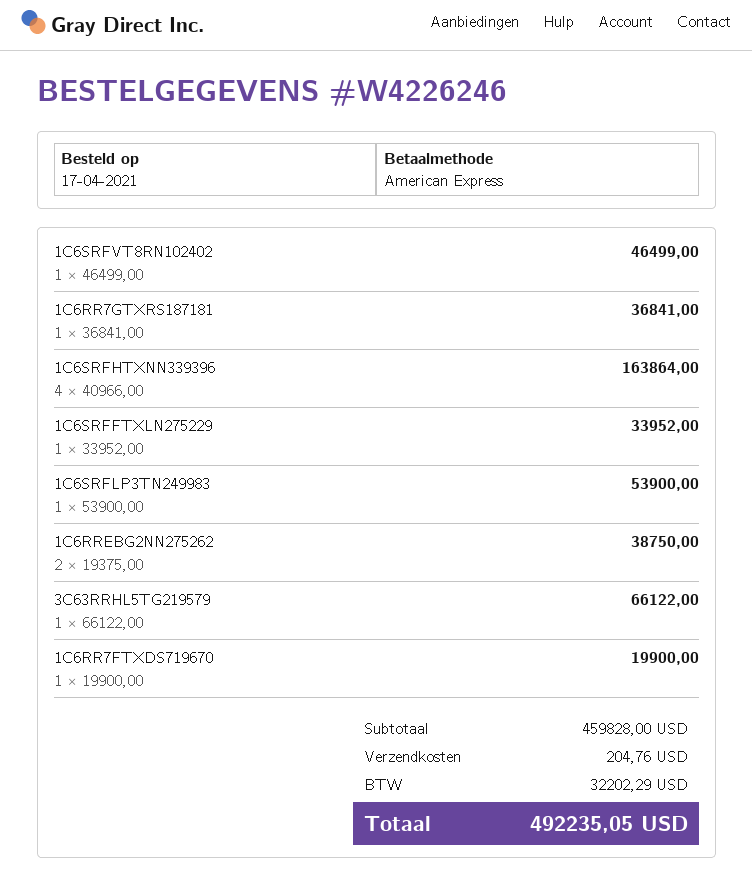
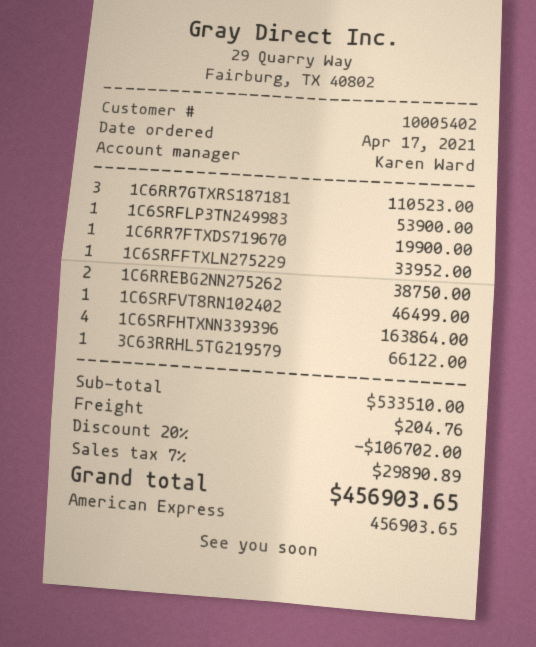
1C6RR7GTXRS187181: 1 for 36841.00 -> 3 for 110523.00
subtotal: 459828.00 -> 533510.00
discount: none -> 20% = 106702.00
tax: 32202.29 -> 29890.89
total: 492235.05 -> 456903.65

